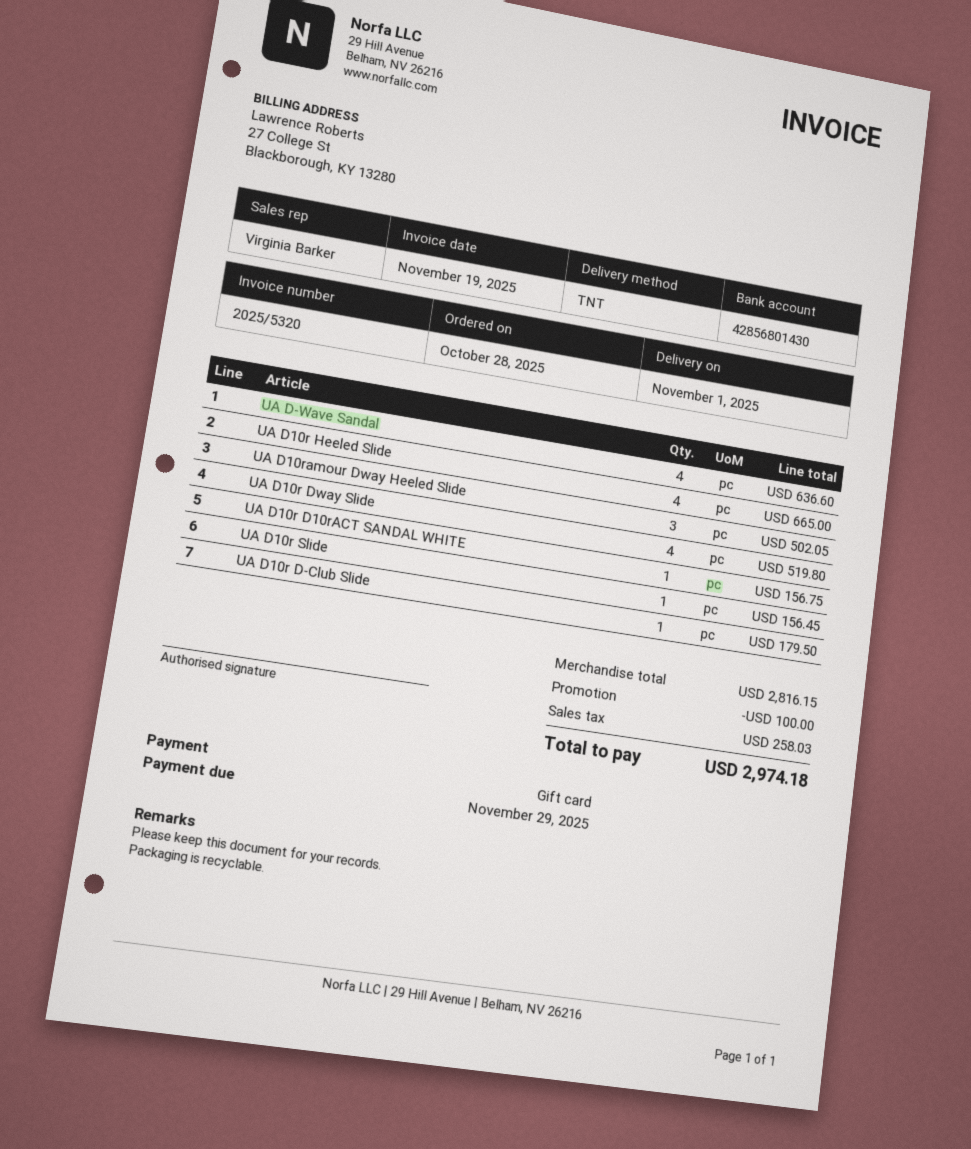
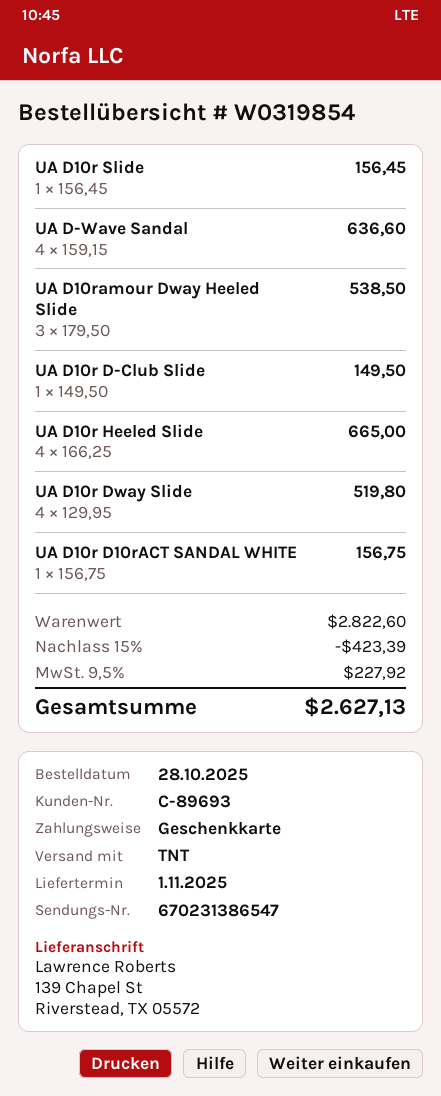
UA D10ramour Dway Heeled Slide: 3 for 502.05 -> 3 for 538.50
UA D10r D-Club Slide: 1 for 179.50 -> 1 for 149.50
subtotal: 2816.15 -> 2822.60
discount: 100.00 -> 423.39
tax: 258.03 -> 227.92
total: 2974.18 -> 2627.13

